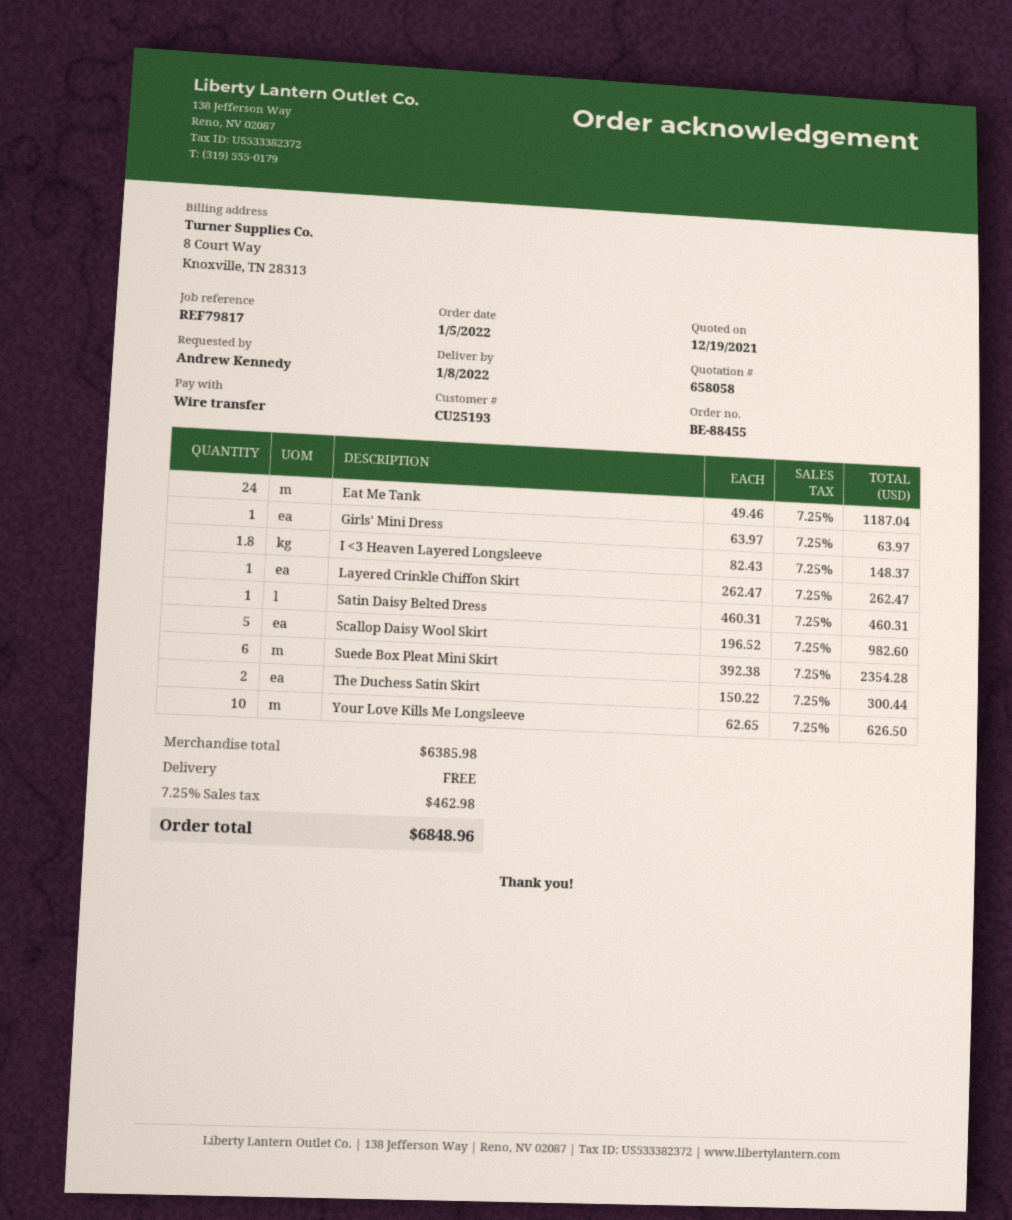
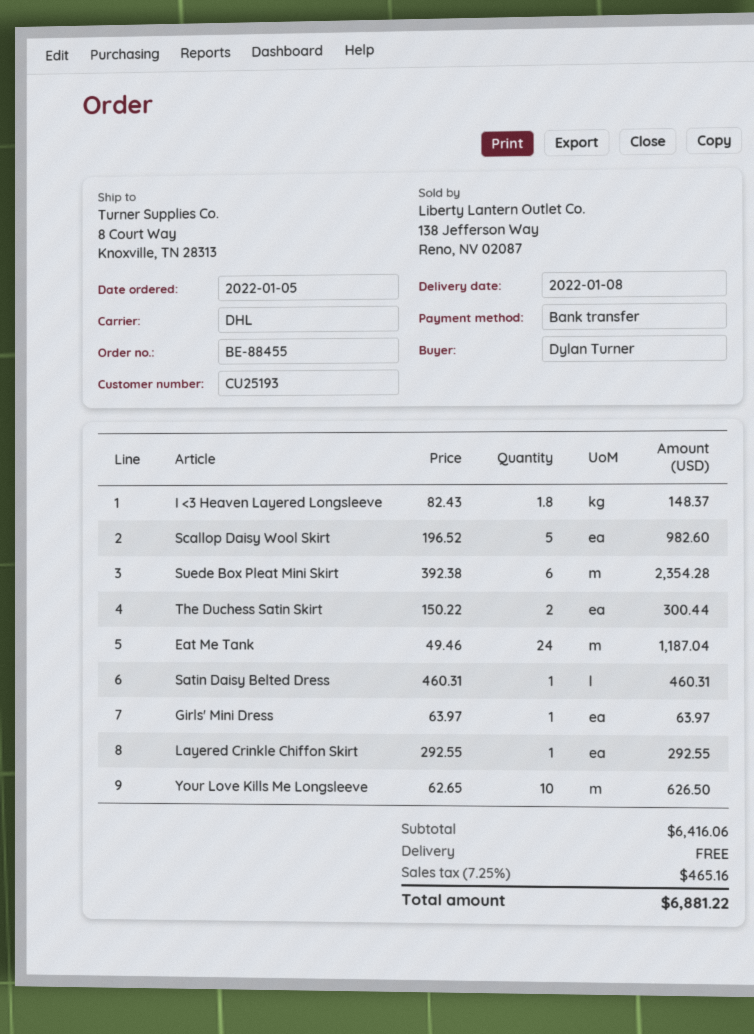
ordered by: Andrew Kennedy -> Dylan Turner
Layered Crinkle Chiffon Skirt: 1 x 262.47 = 262.47 -> 1 x 292.55 = 292.55
subtotal: 6385.98 -> 6416.06
tax: 7.25% = 462.98 -> 7.25% = 465.16
total: 6848.96 -> 6881.22

